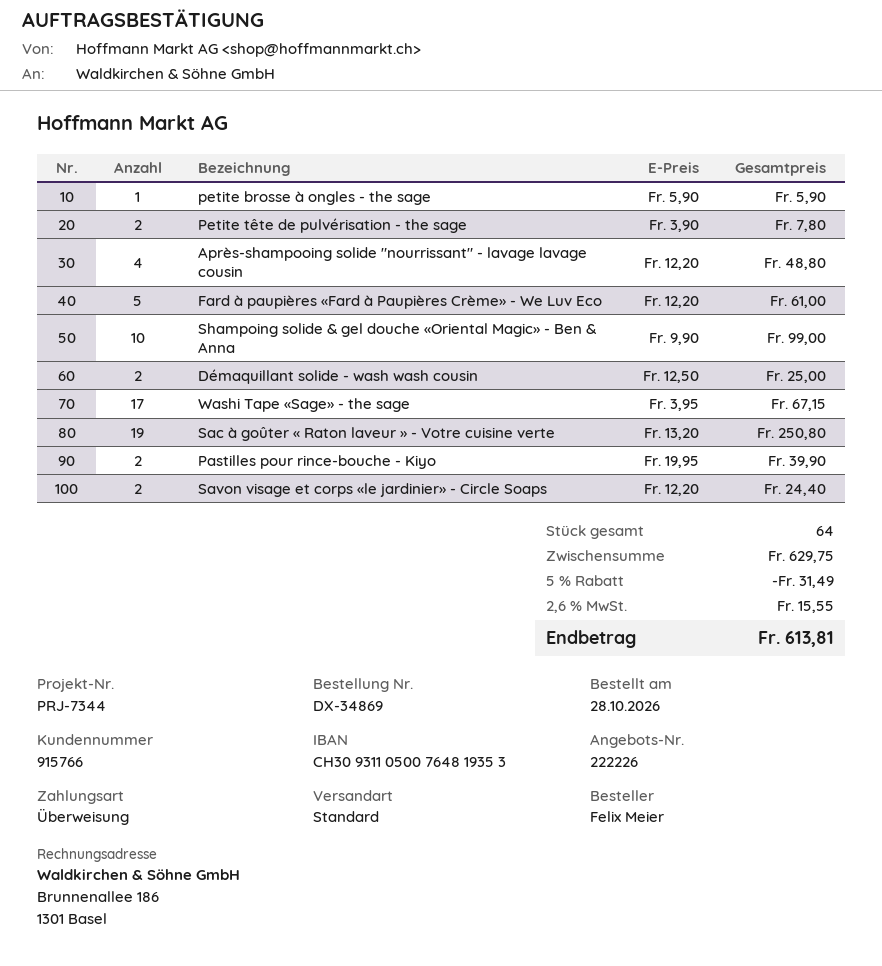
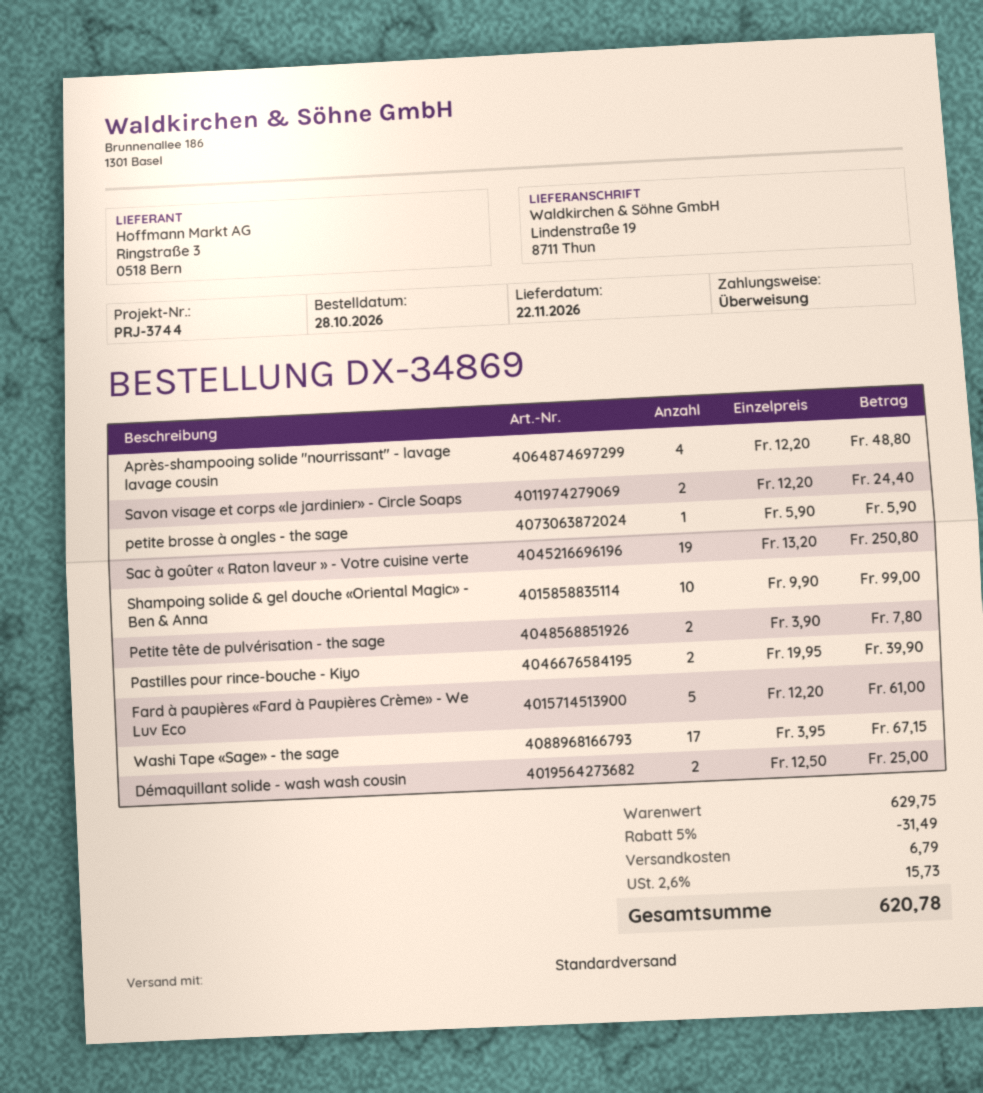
reference: PRJ-7344 -> PRJ-3744
shipping: none -> 6.79
tax: 2.6% = 15.55 -> 2.6% = 15.73
total: 613.81 -> 620.78

